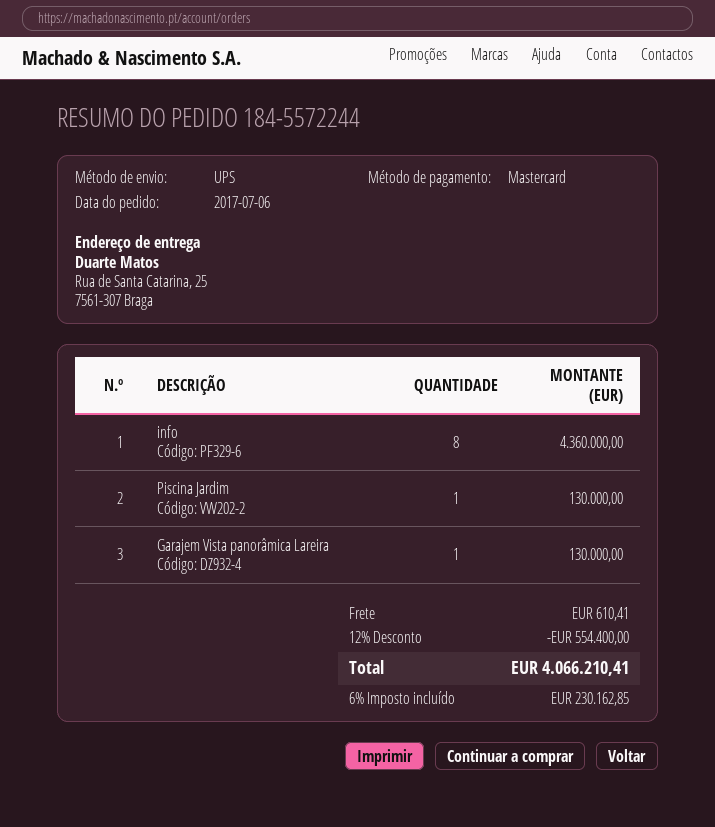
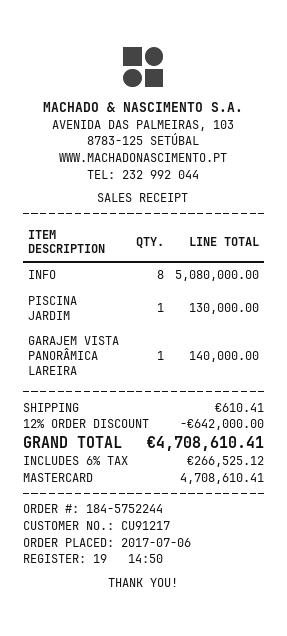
order number: 184-5572244 -> 184-5752244
info: 8 for 4360000.00 -> 8 for 5080000.00
Garajem Vista panorâmica Lareira: 1 for 130000.00 -> 1 for 140000.00
discount: 12% = 554400.00 -> 12% = 642000.00
tax: 6% = 230162.85 -> 6% = 266525.12
total: 4066210.41 -> 4708610.41

